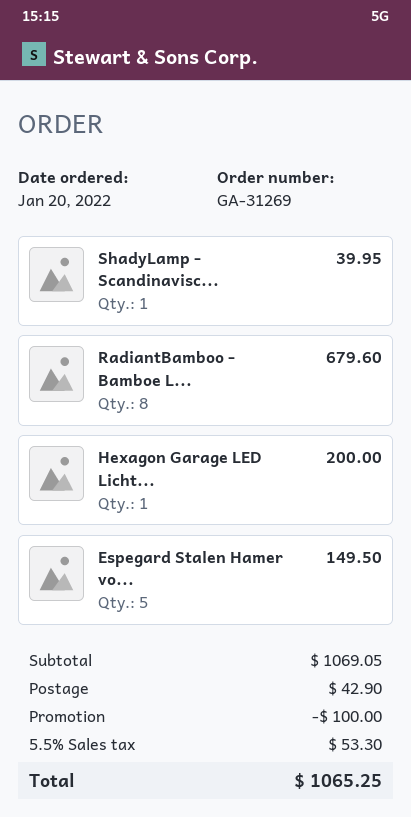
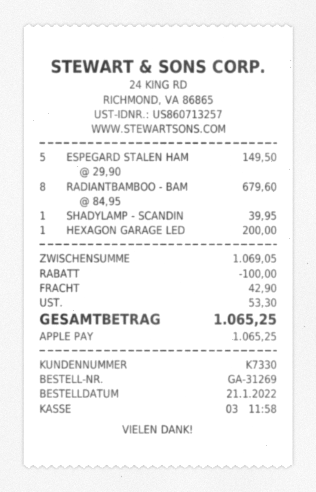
order date: 2022-01-20 -> 2022-01-21

